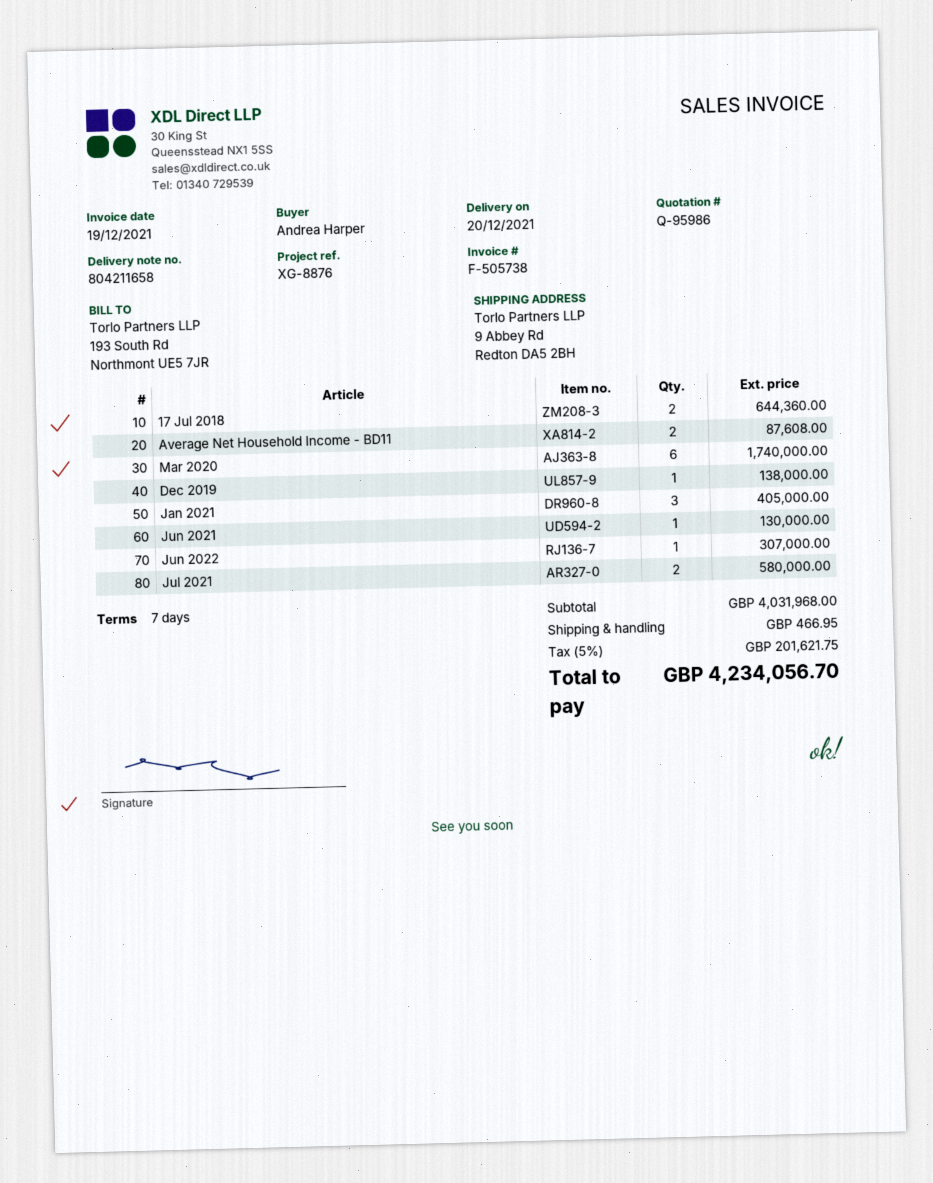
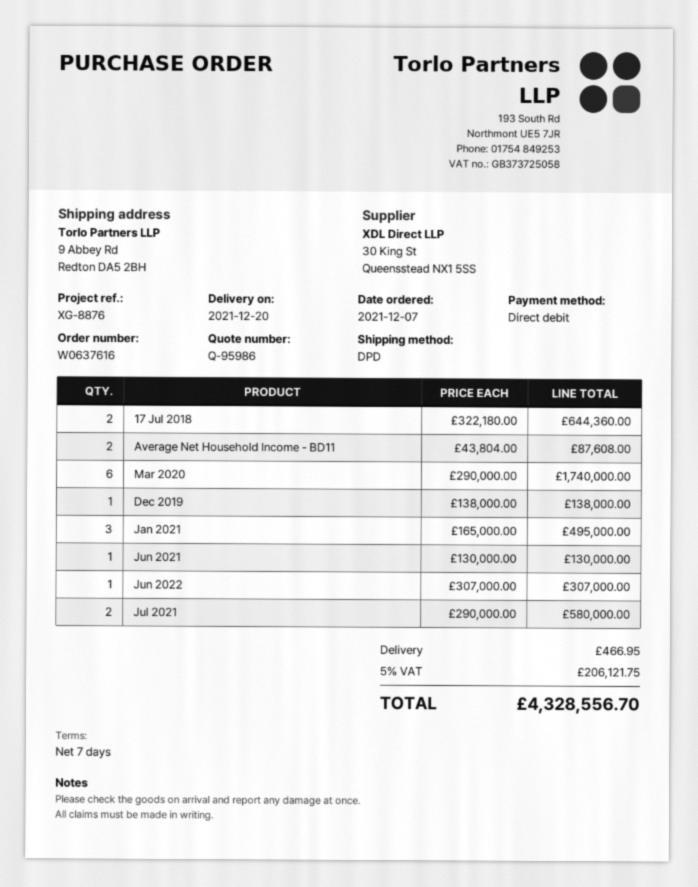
Jan 2021: 3 for 405000.00 -> 3 for 495000.00
tax: 5% = 201621.75 -> 5% = 206121.75
total: 4234056.70 -> 4328556.70

